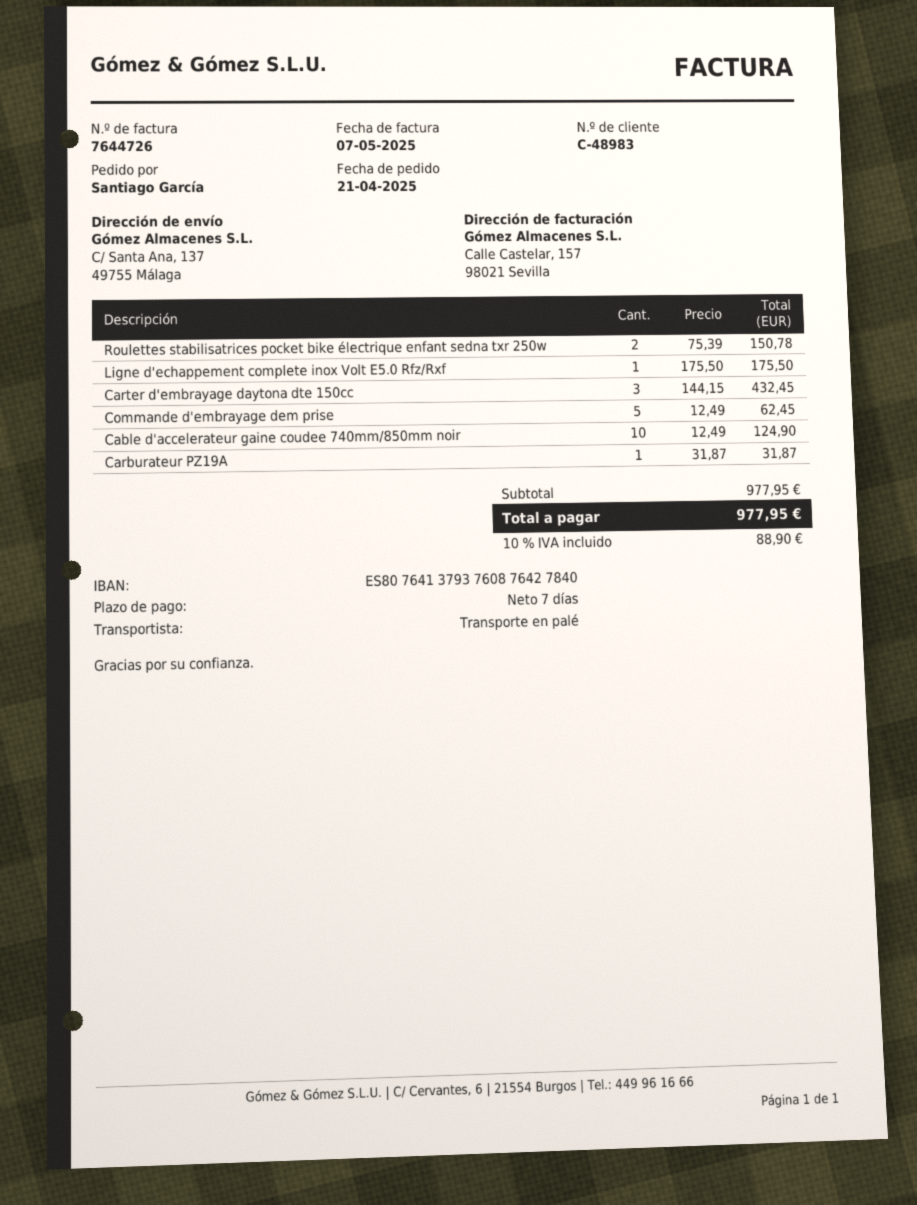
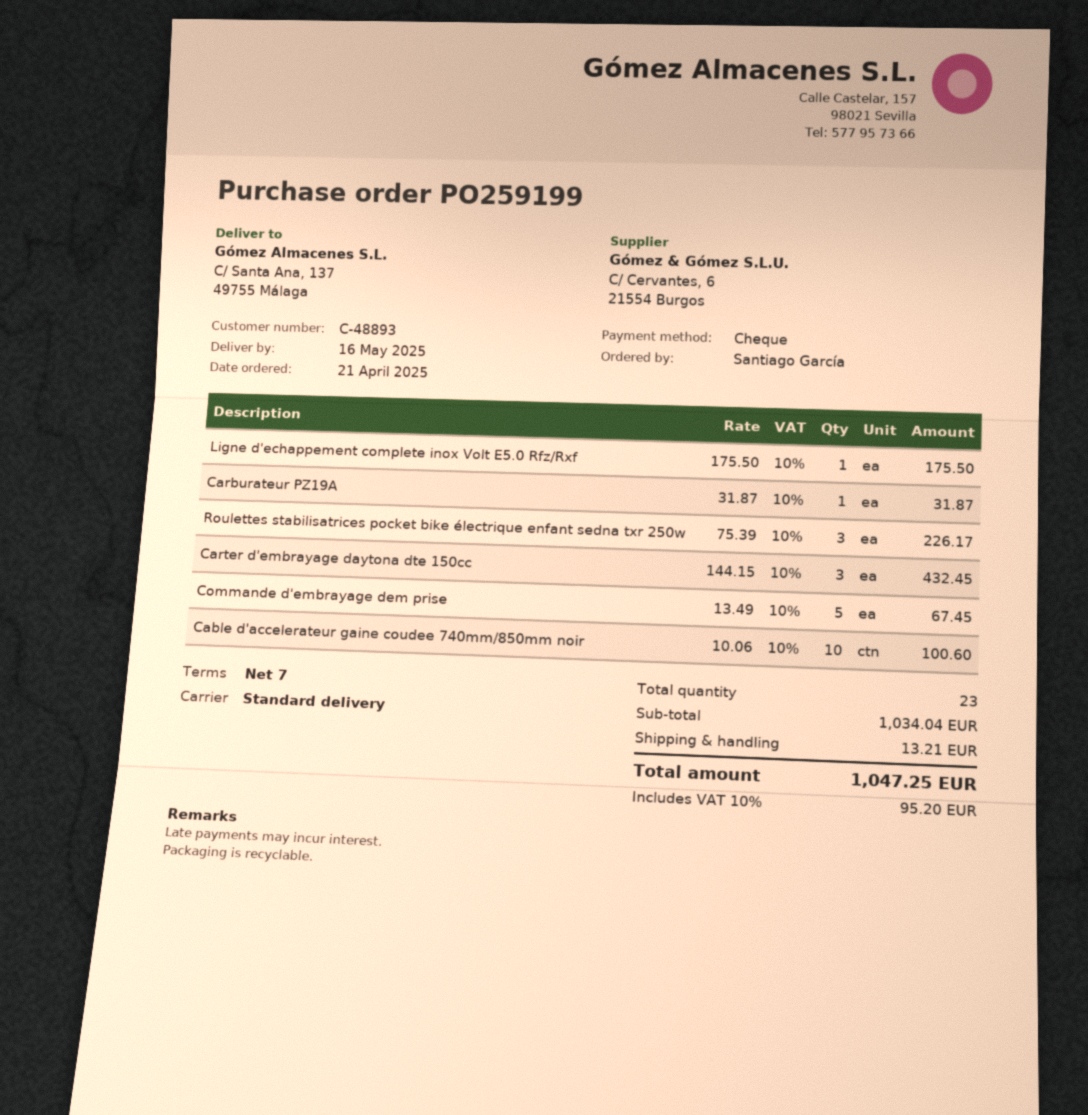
customer number: C-48983 -> C-48893
shipping method: pallet freight -> standard
Roulettes stabilisatrices pocket bike électrique enfant sedna txr 250w: 2 x 75.39 = 150.78 -> 3 x 75.39 = 226.17
Commande d'embrayage dem prise: 5 x 12.49 = 62.45 -> 5 x 13.49 = 67.45
Cable d'accelerateur gaine coudee 740mm/850mm noir: 10 x 12.49 = 124.90 -> 10 x 10.06 = 100.60
subtotal: 977.95 -> 1034.04
shipping: none -> 13.21
tax: 10% = 88.90 -> 10% = 95.20
total: 977.95 -> 1047.25

